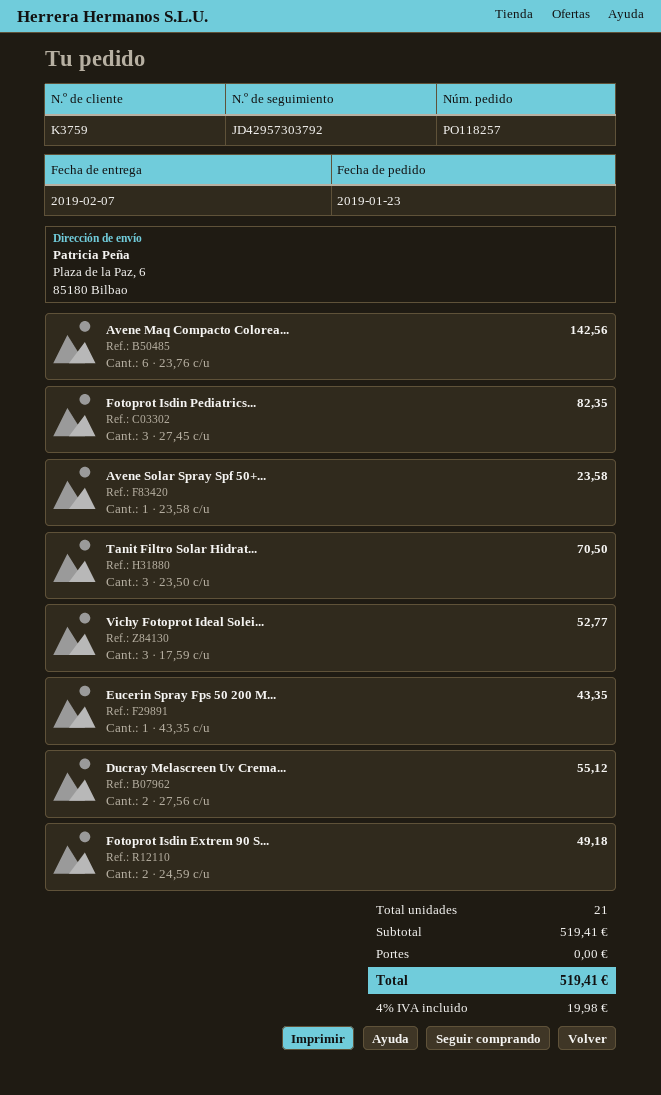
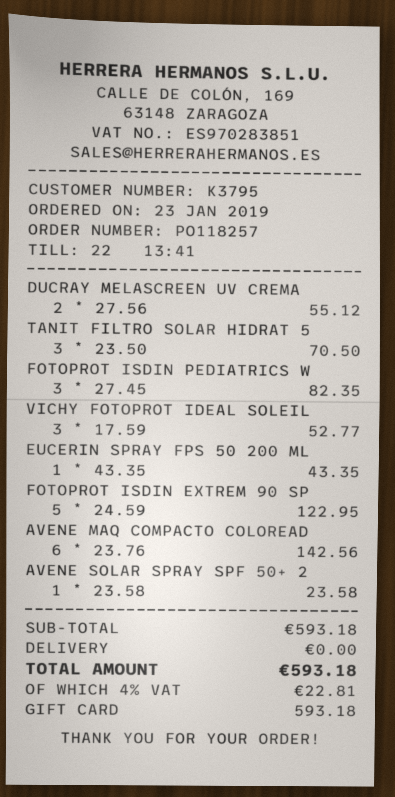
customer number: K3759 -> K3795
Fotoprot Isdin Extrem 90 S...: 2 x 24.59 = 49.18 -> 5 x 24.59 = 122.95
subtotal: 519.41 -> 593.18
tax: 4% = 19.98 -> 4% = 22.81
total: 519.41 -> 593.18

